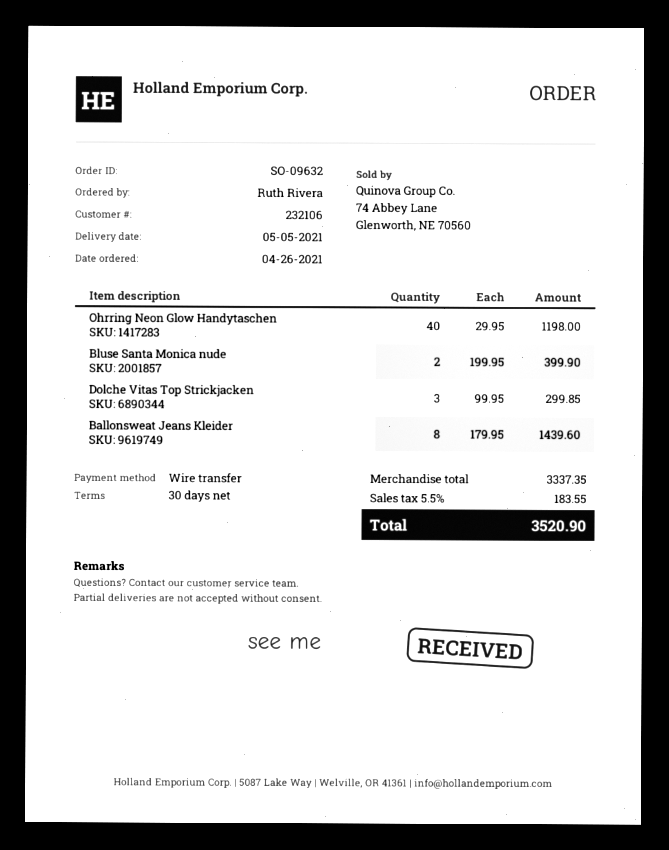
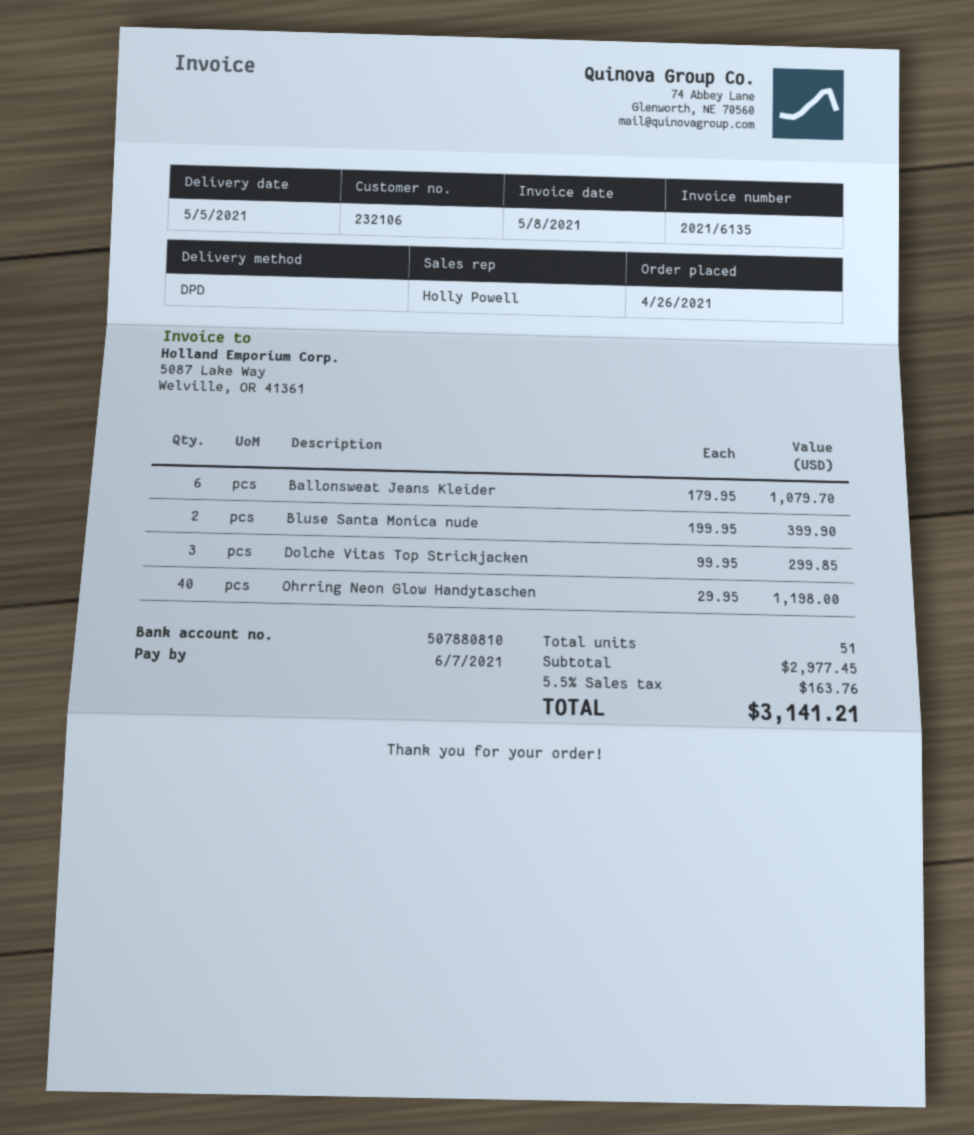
Ballonsweat Jeans Kleider: 8 x 179.95 = 1439.60 -> 6 x 179.95 = 1079.70
subtotal: 3337.35 -> 2977.45
tax: 5.5% = 183.55 -> 5.5% = 163.76
total: 3520.90 -> 3141.21

